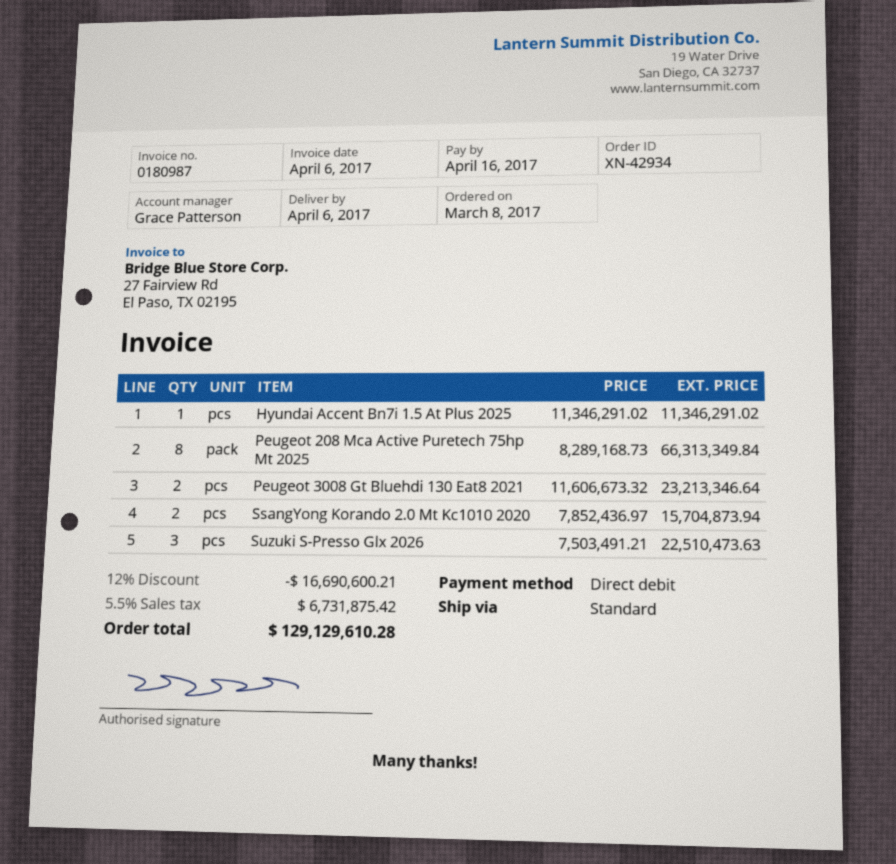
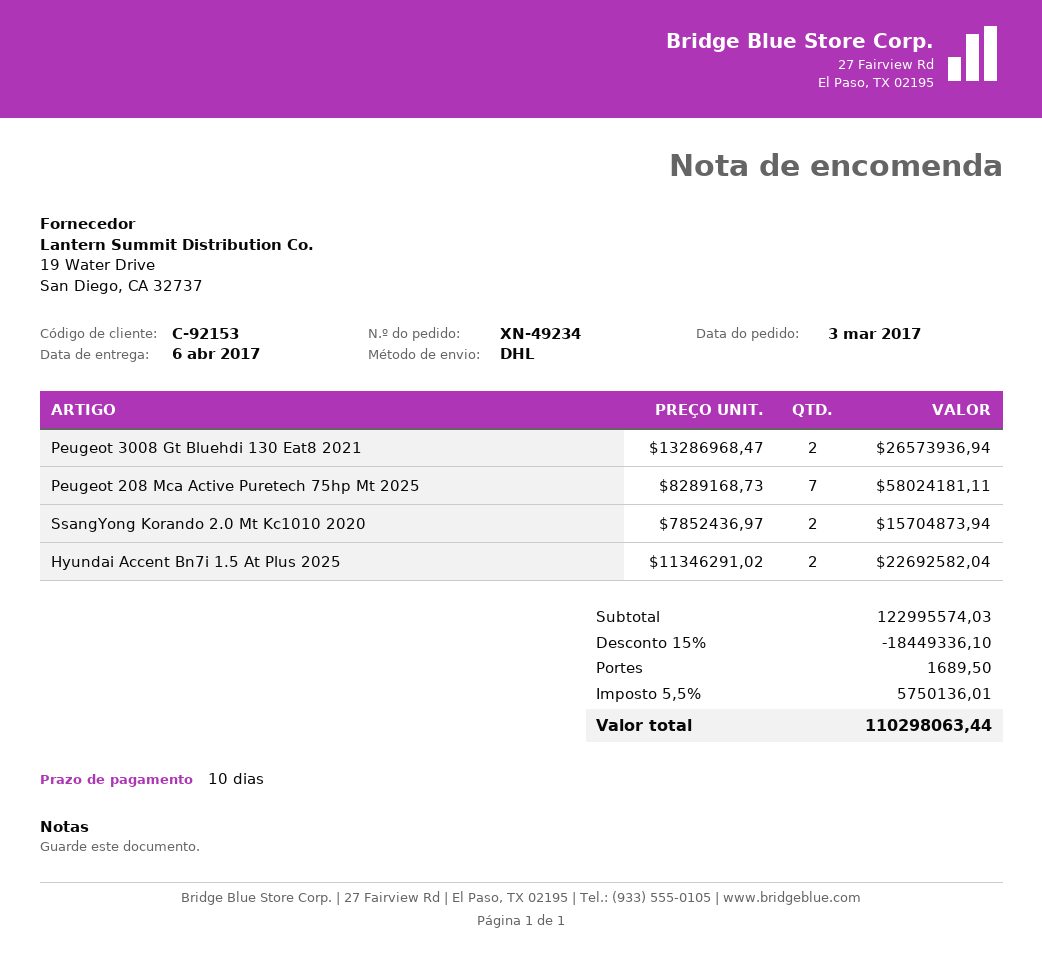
order number: XN-42934 -> XN-49234
order date: 2017-03-08 -> 2017-03-03
shipping method: standard -> DHL
Hyundai Accent Bn7i 1.5 At Plus 2025: 1 x 11346291.02 = 11346291.02 -> 2 x 11346291.02 = 22692582.04
Peugeot 208 Mca Active Puretech 75hp Mt 2025: 8 x 8289168.73 = 66313349.84 -> 7 x 8289168.73 = 58024181.11
Peugeot 3008 Gt Bluehdi 130 Eat8 2021: 2 x 11606673.32 = 23213346.64 -> 2 x 13286968.47 = 26573936.94
Suzuki S-Presso Glx 2026: 3 x 7503491.21 = 22510473.63 -> none
discount: 12% = 16690600.21 -> 15% = 18449336.10
shipping: none -> 1689.50
tax: 5.5% = 6731875.42 -> 5.5% = 5750136.01
total: 129129610.28 -> 110298063.44

